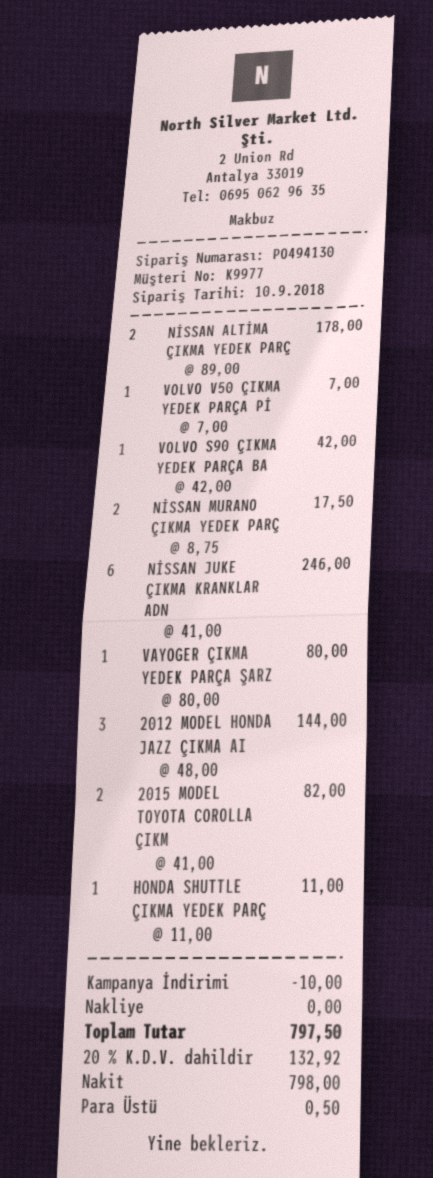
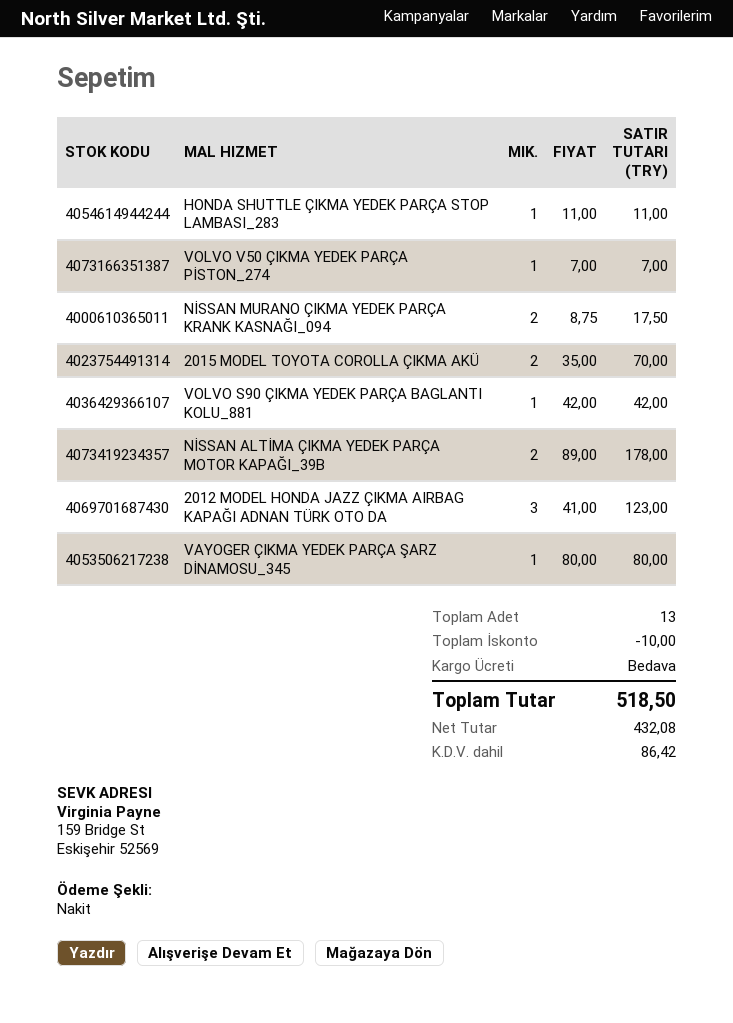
NİSSAN JUKE ÇIKMA KRANKLAR ADN: 6 x 41.00 = 246.00 -> none
2012 MODEL HONDA JAZZ ÇIKMA AI: 3 x 48.00 = 144.00 -> 3 x 41.00 = 123.00
2015 MODEL TOYOTA COROLLA ÇIKM: 2 x 41.00 = 82.00 -> 2 x 35.00 = 70.00
tax: 132.92 -> 86.42
total: 797.50 -> 518.50

